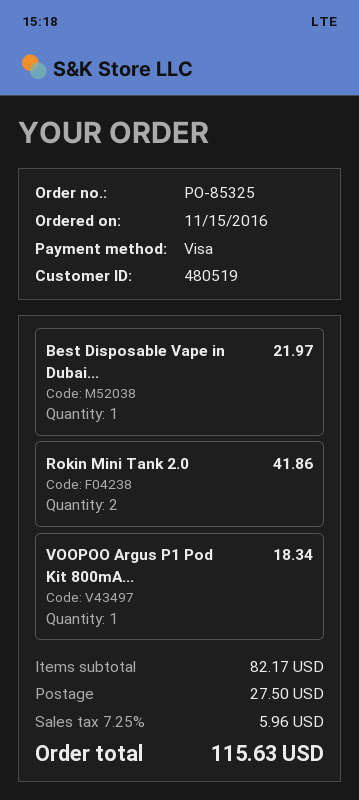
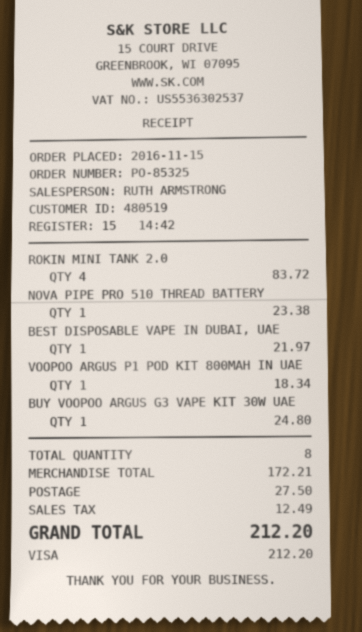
Rokin Mini Tank 2.0: 2 for 41.86 -> 4 for 83.72
NOVA PIPE PRO 510 THREAD BATTERY: none -> 1 for 23.38
BUY VOOPOO ARGUS G3 VAPE KIT 30W UAE: none -> 1 for 24.80
subtotal: 82.17 -> 172.21
tax: 5.96 -> 12.49
total: 115.63 -> 212.20

